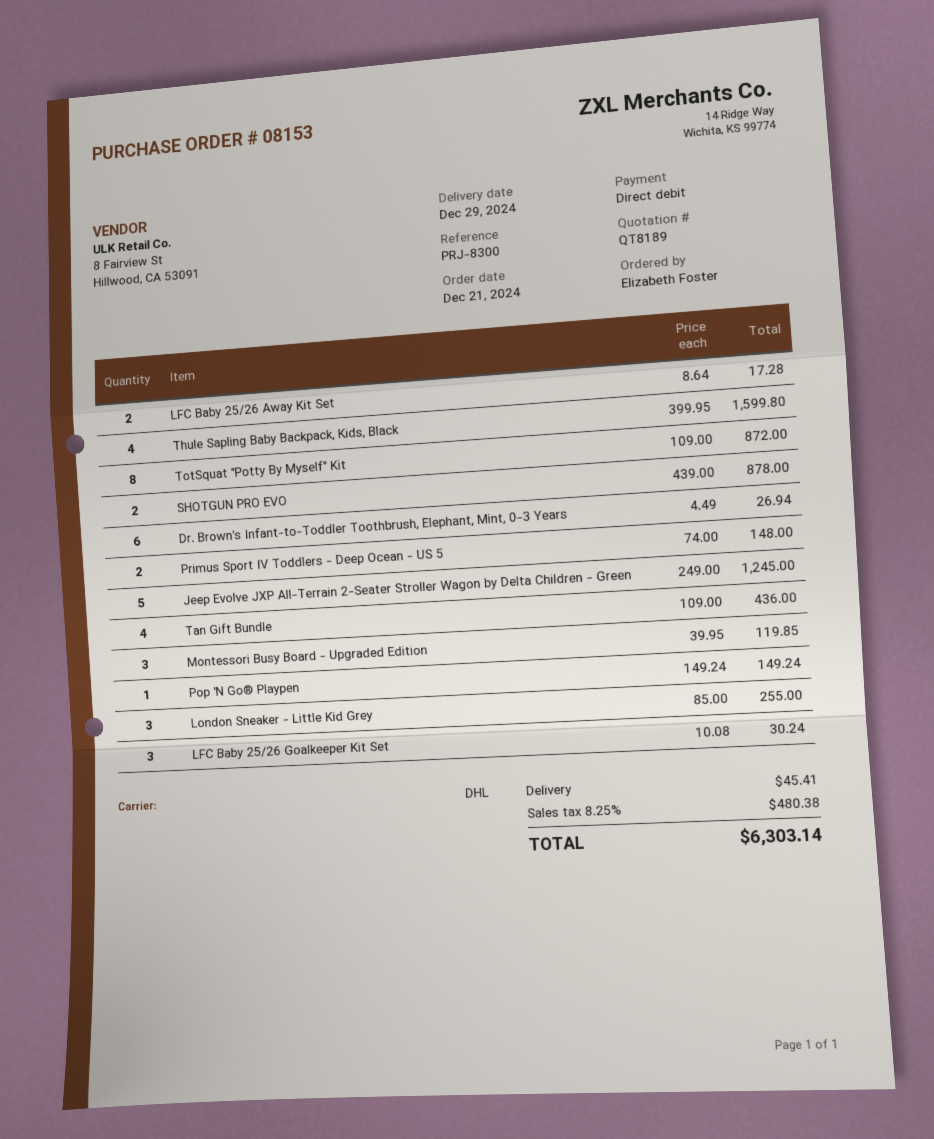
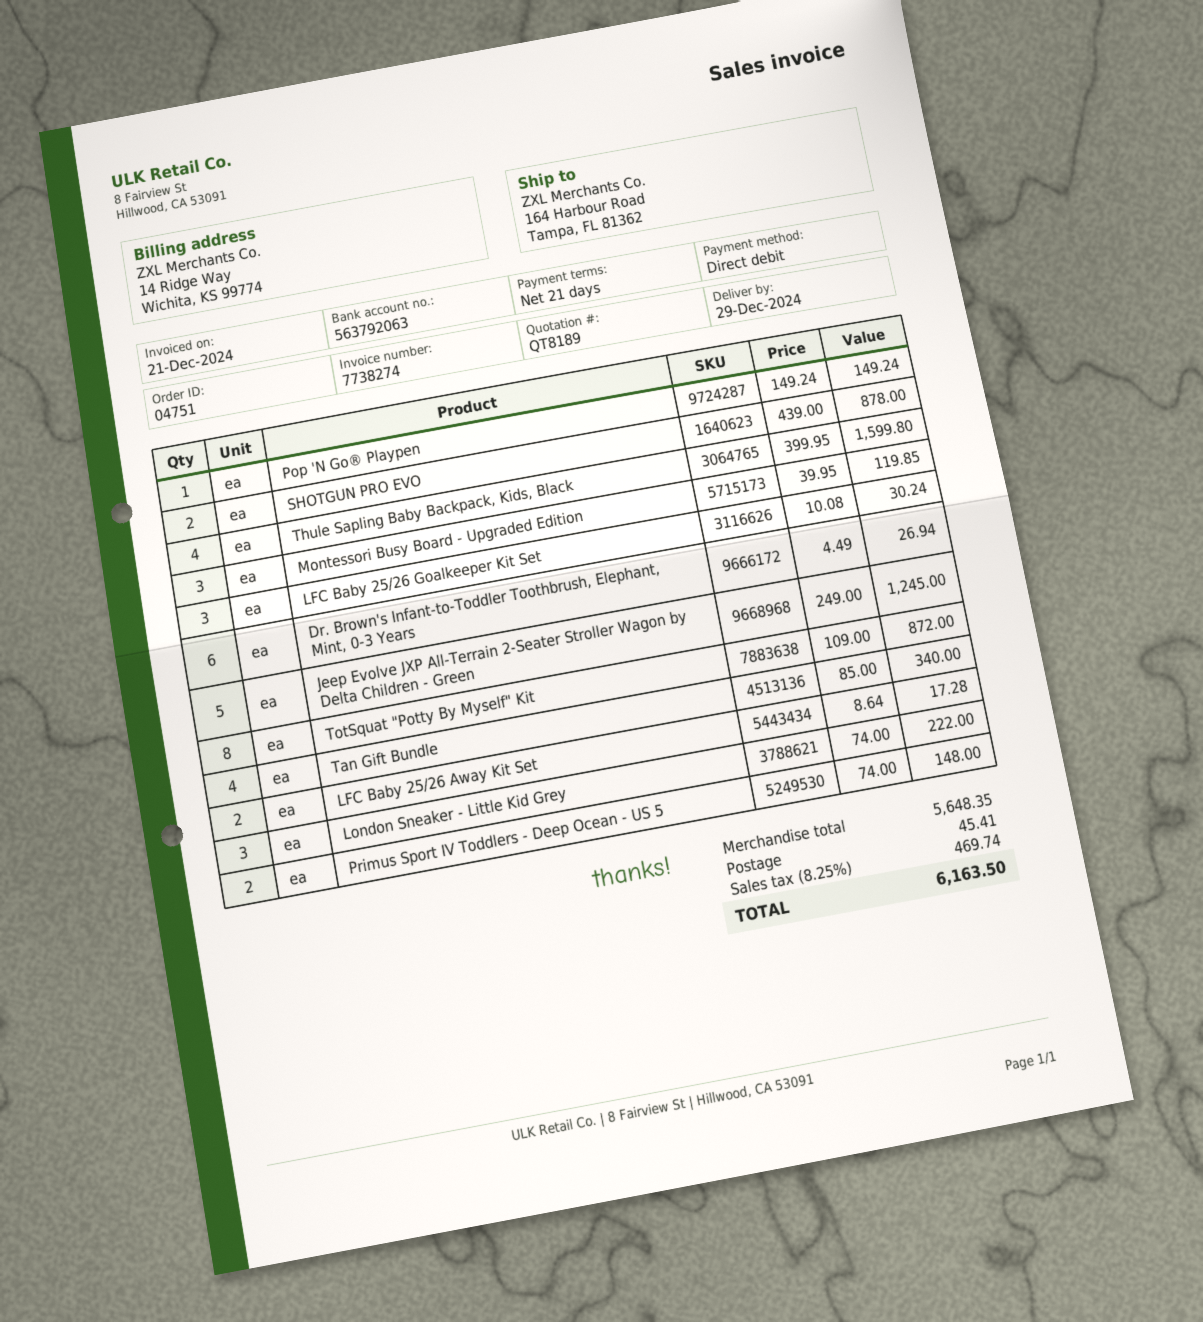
order number: 08153 -> 04751
Tan Gift Bundle: 4 x 109.00 = 436.00 -> 4 x 85.00 = 340.00
London Sneaker - Little Kid Grey: 3 x 85.00 = 255.00 -> 3 x 74.00 = 222.00
tax: 8.25% = 480.38 -> 8.25% = 469.74
total: 6303.14 -> 6163.50

